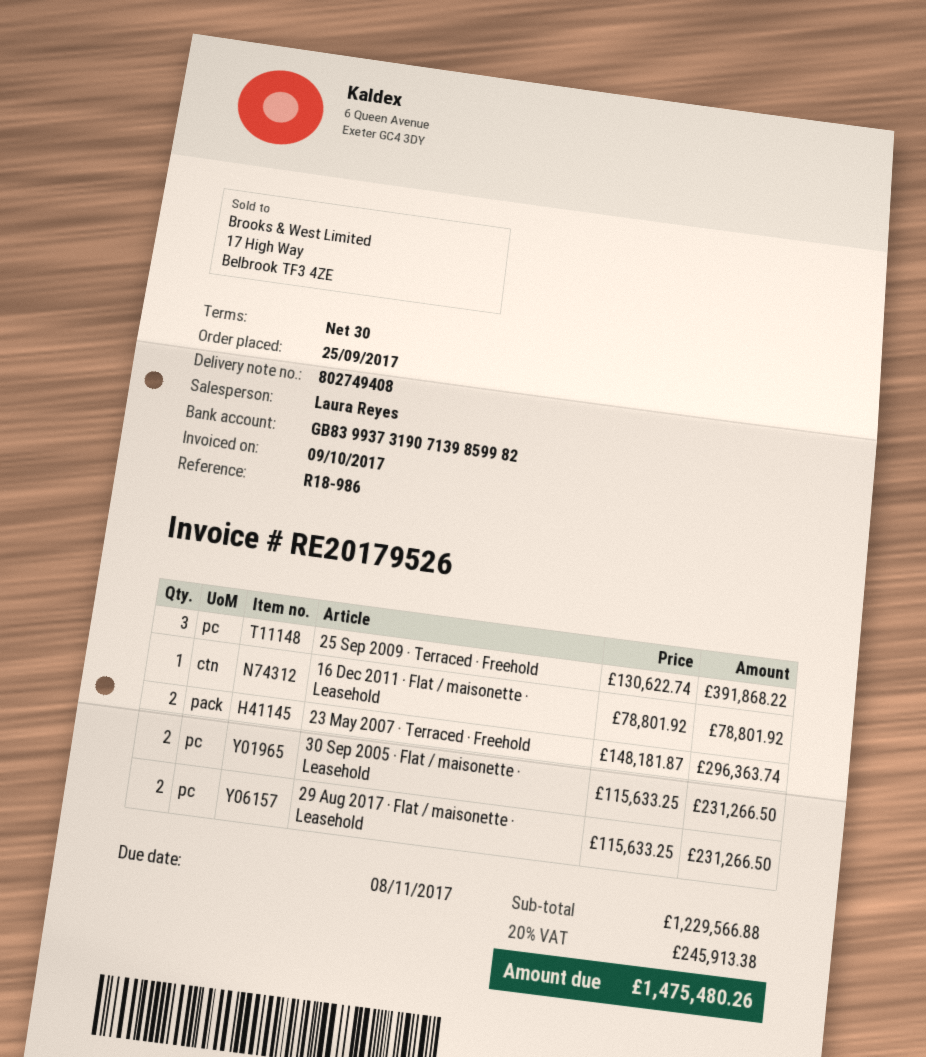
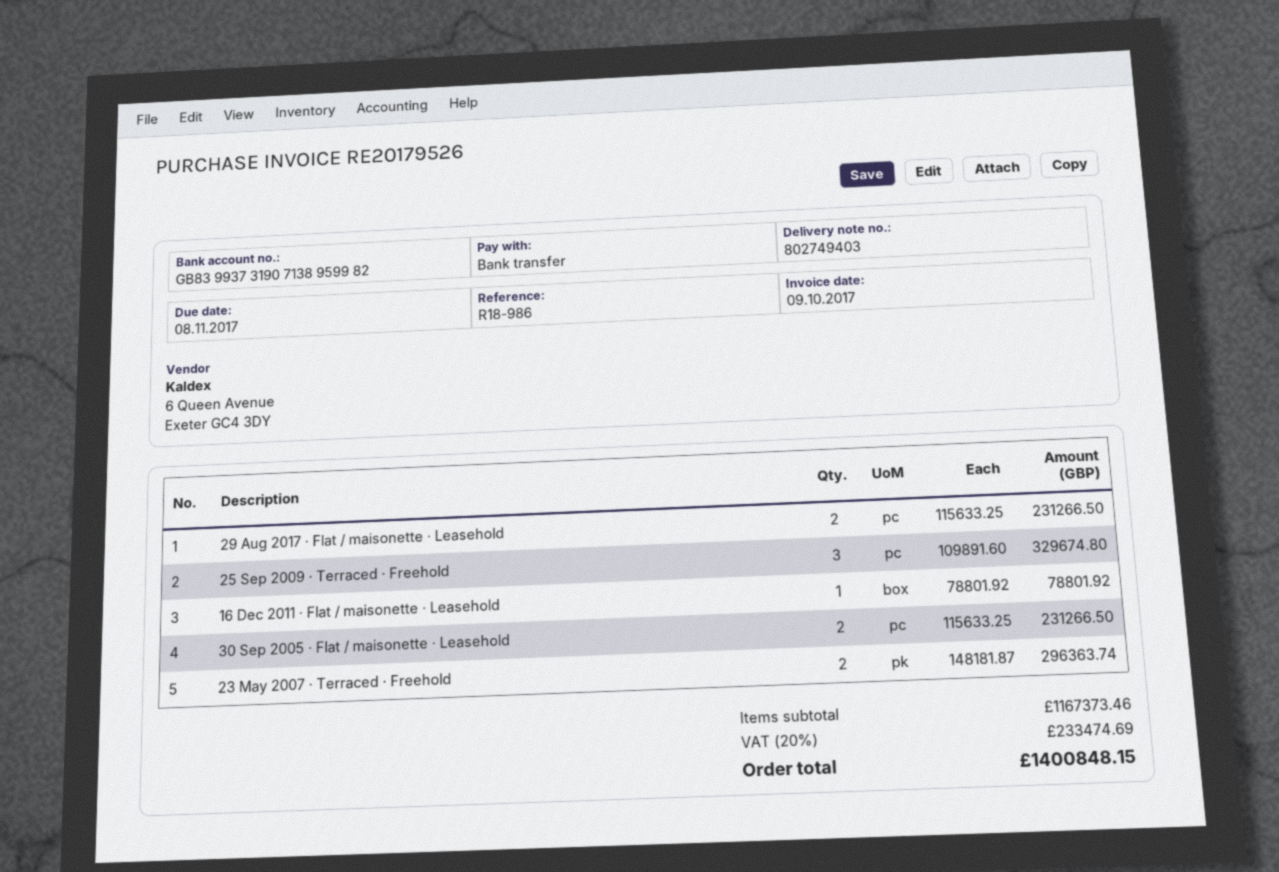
delivery note number: 802749408 -> 802749403
bank account: GB83993731907139859982 -> GB83993731907138959982
25 Sep 2009 · Terraced · Freehold: 3 x 130622.74 = 391868.22 -> 3 x 109891.60 = 329674.80
subtotal: 1229566.88 -> 1167373.46
tax: 20% = 245913.38 -> 20% = 233474.69
total: 1475480.26 -> 1400848.15

